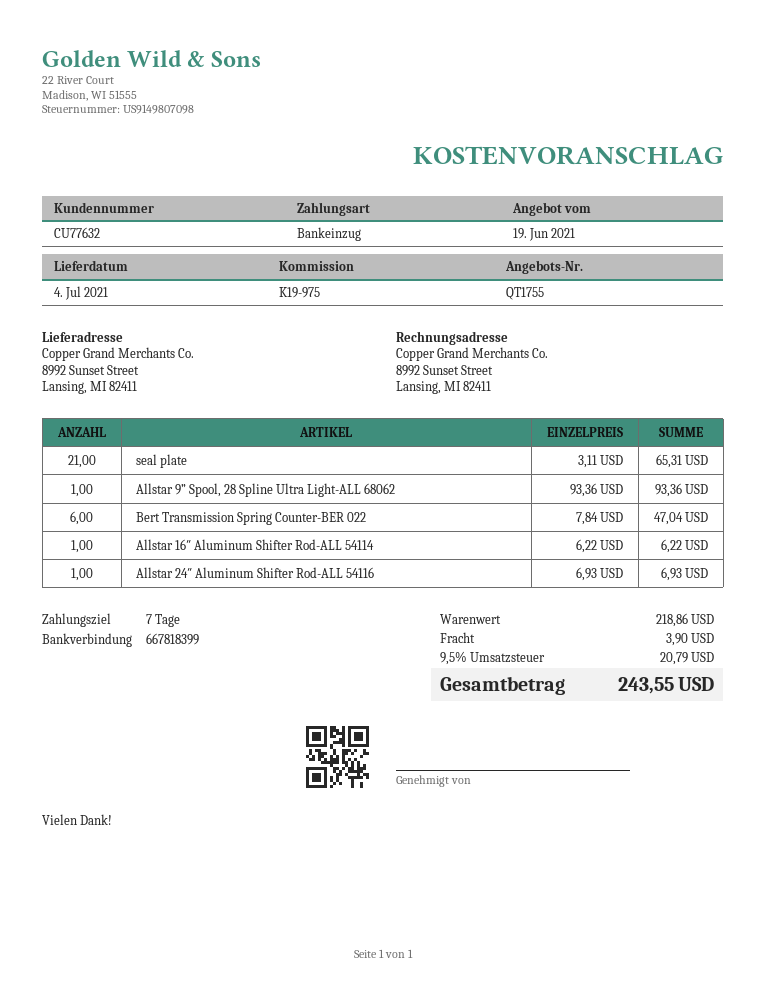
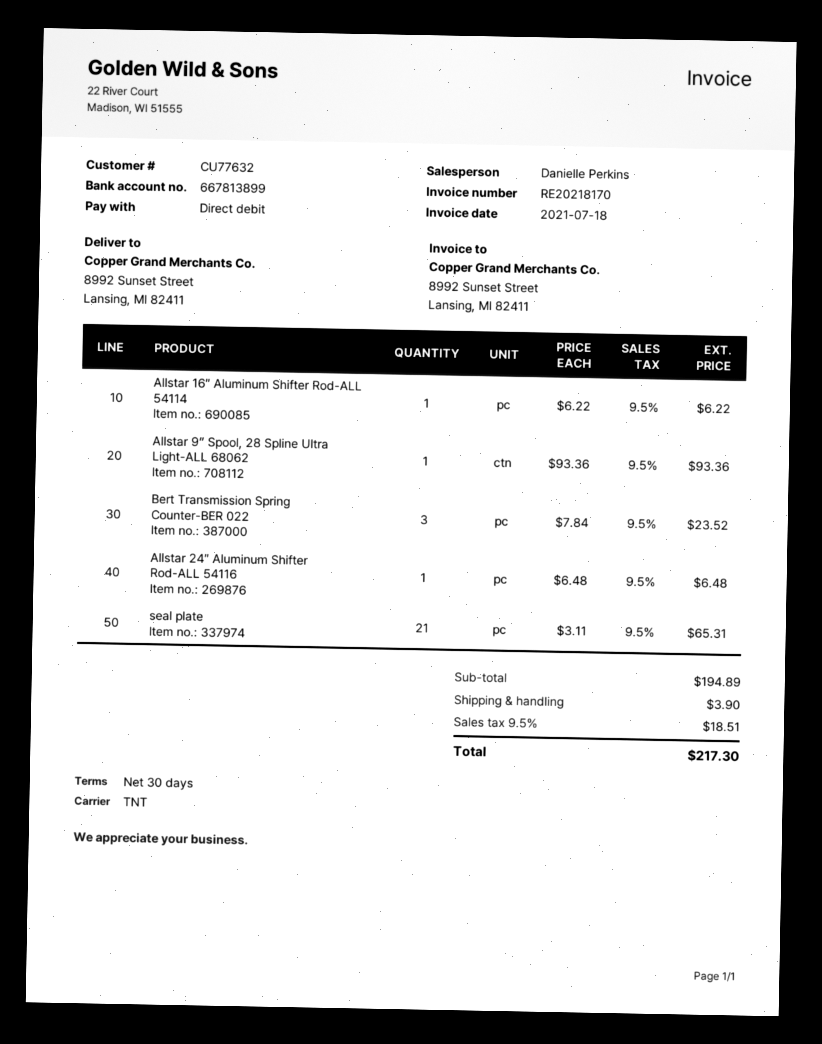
payment terms: 7 days -> 30 days
bank account: 667818399 -> 667813899
Bert Transmission Spring Counter-BER 022: 6 x 7.84 = 47.04 -> 3 x 7.84 = 23.52
Allstar 24″ Aluminum Shifter Rod-ALL 54116: 1 x 6.93 = 6.93 -> 1 x 6.48 = 6.48
subtotal: 218.86 -> 194.89
tax: 9.5% = 20.79 -> 9.5% = 18.51
total: 243.55 -> 217.30

